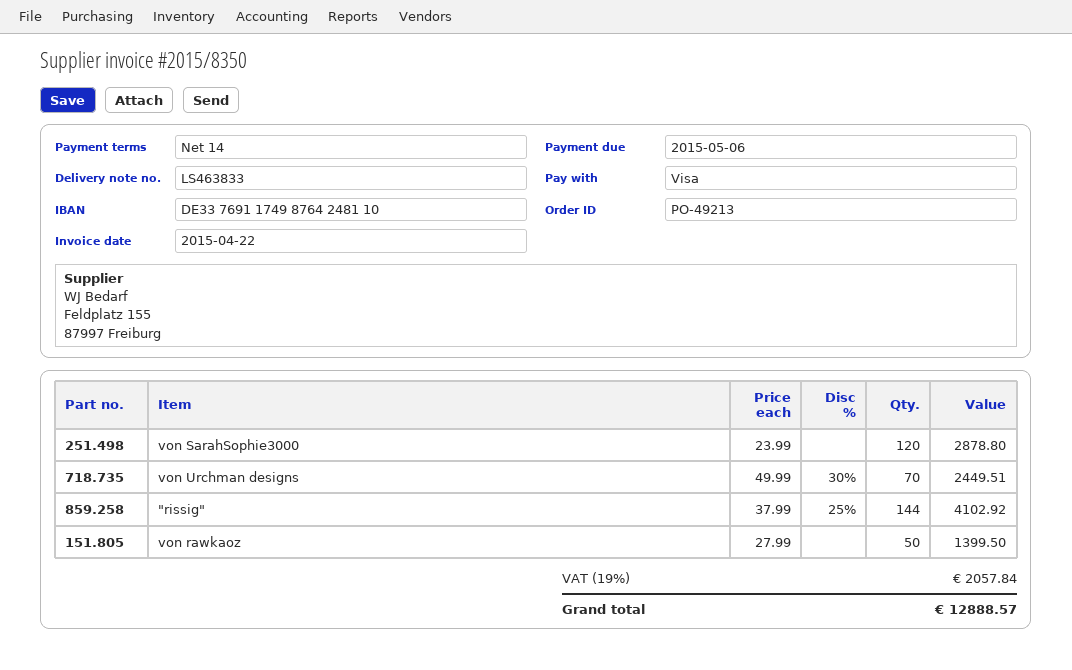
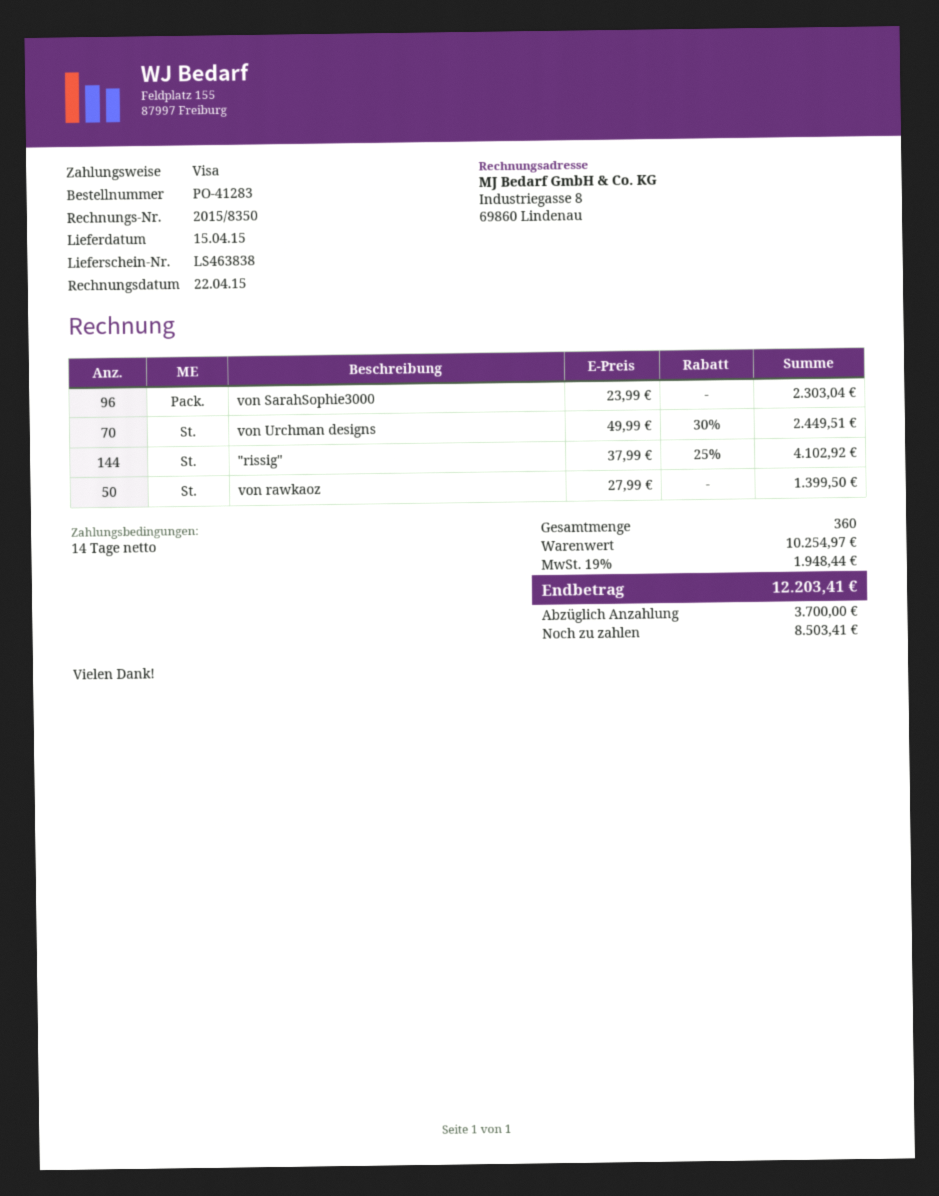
order number: PO-49213 -> PO-41283
delivery note number: LS463833 -> LS463838
von SarahSophie3000: 120 x 23.99 = 2878.80 -> 96 x 23.99 = 2303.04
tax: 19% = 2057.84 -> 19% = 1948.44
total: 12888.57 -> 12203.41

